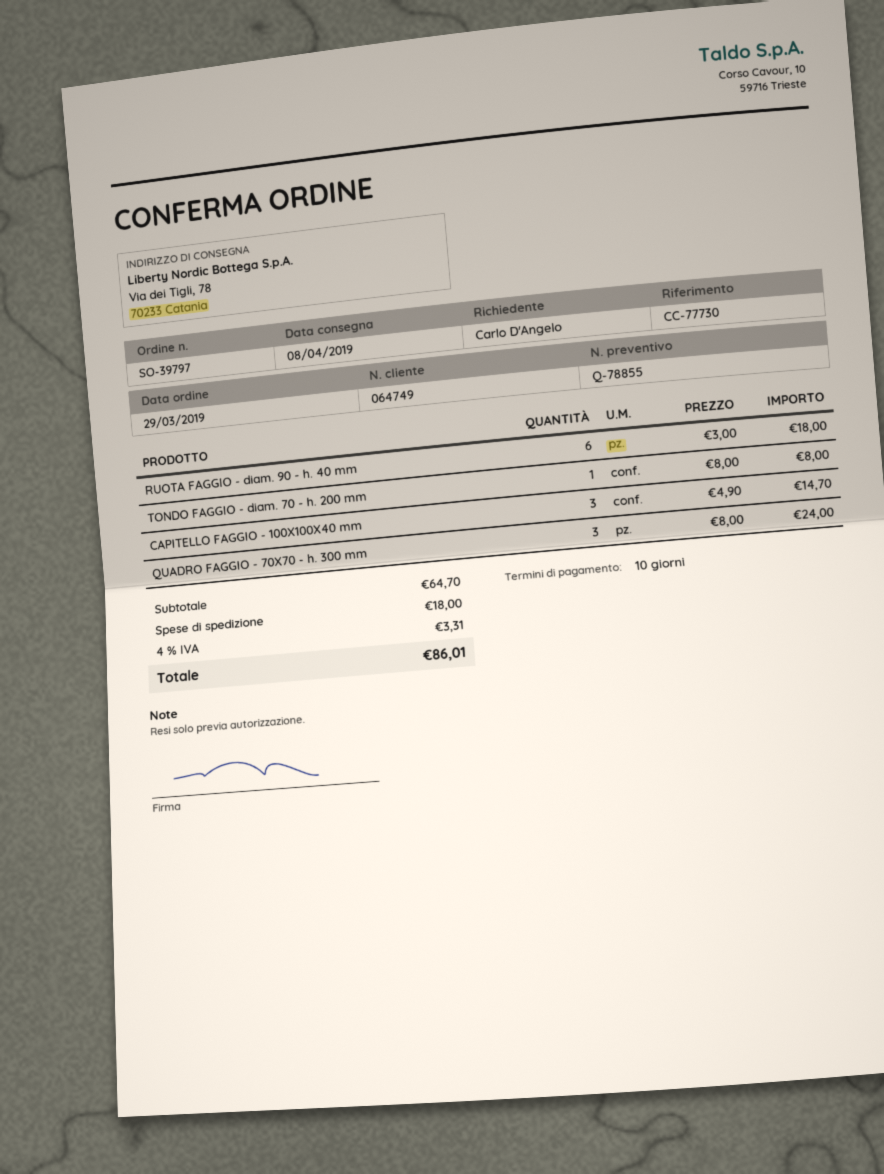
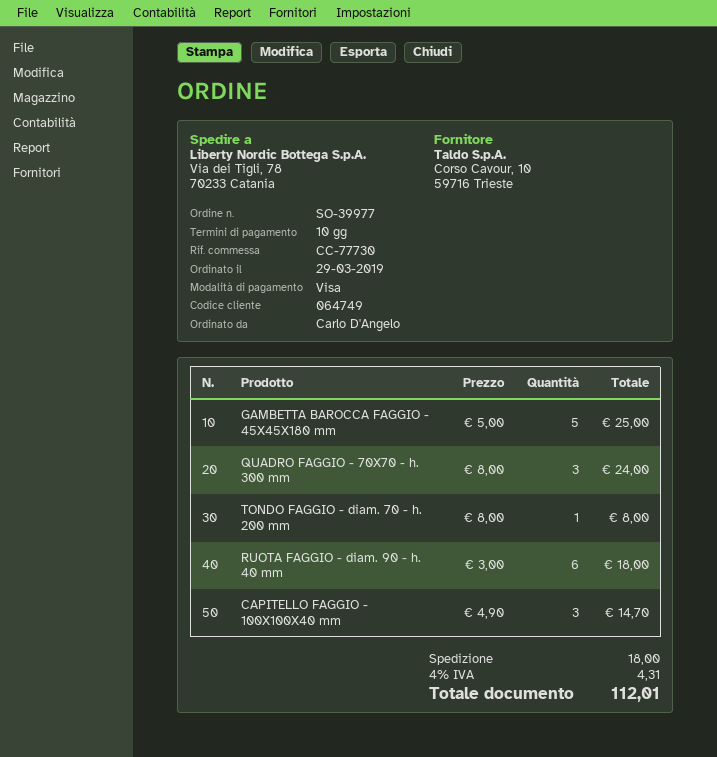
order number: SO-39797 -> SO-39977
GAMBETTA BAROCCA FAGGIO - 45X45X180 mm: none -> 5 x 5.00 = 25.00
tax: 4% = 3.31 -> 4% = 4.31
total: 86.01 -> 112.01

